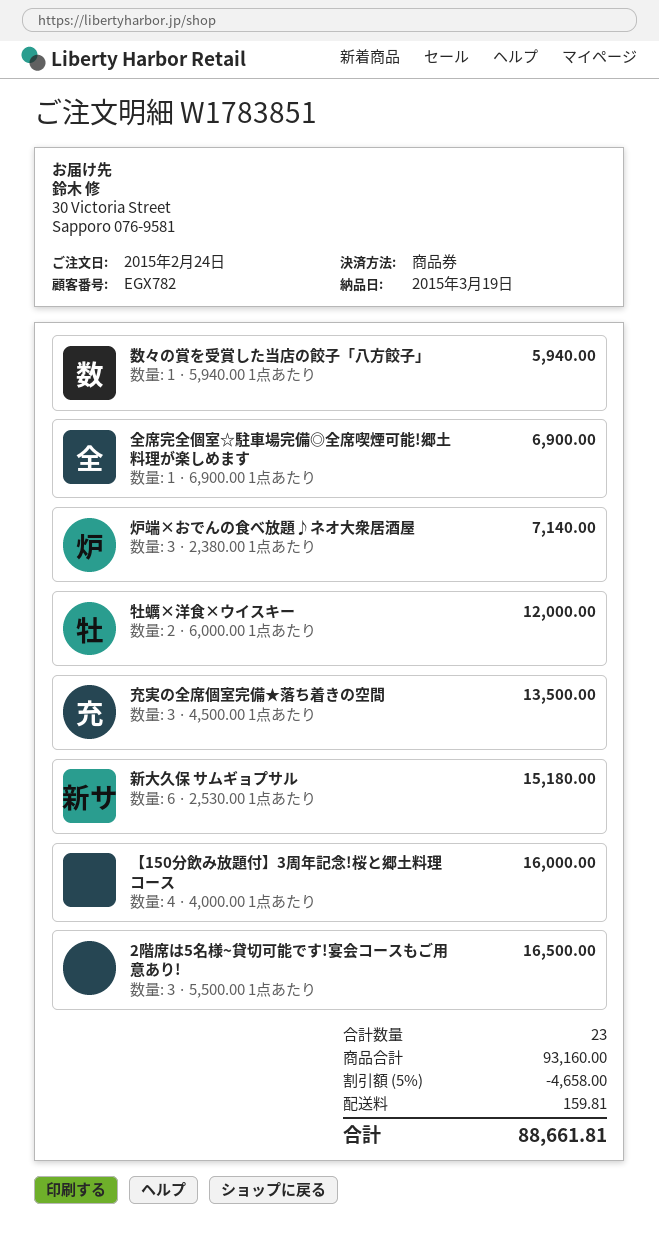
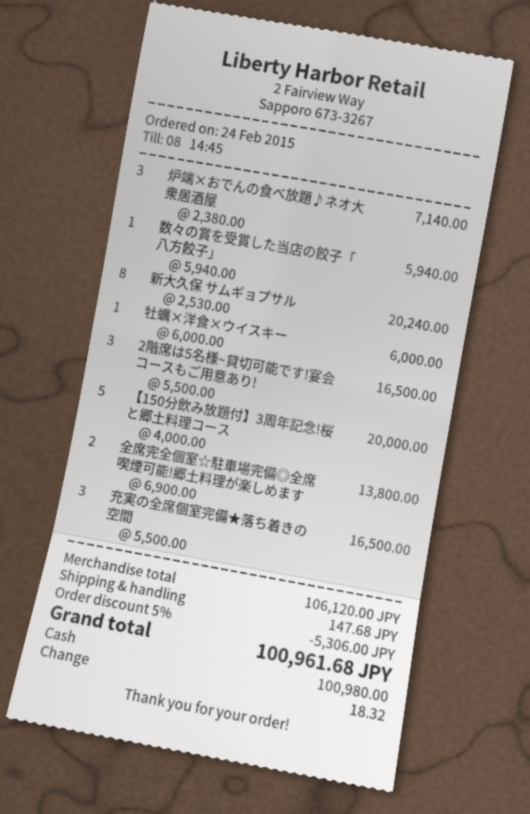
payment method: gift card -> cash
全席完全個室☆駐車場完備◎全席喫煙可能!郷土料理が楽しめます: 1 x 6900.00 = 6900.00 -> 2 x 6900.00 = 13800.00
牡蠣×洋食×ウイスキー: 2 x 6000.00 = 12000.00 -> 1 x 6000.00 = 6000.00
充実の全席個室完備★落ち着きの空間: 3 x 4500.00 = 13500.00 -> 3 x 5500.00 = 16500.00
新大久保 サムギョプサル: 6 x 2530.00 = 15180.00 -> 8 x 2530.00 = 20240.00
【150分飲み放題付】3周年記念!桜と郷土料理コース: 4 x 4000.00 = 16000.00 -> 5 x 4000.00 = 20000.00
subtotal: 93160.00 -> 106120.00
discount: 5% = 4658.00 -> 5% = 5306.00
shipping: 159.81 -> 147.68
total: 88661.81 -> 100961.68

